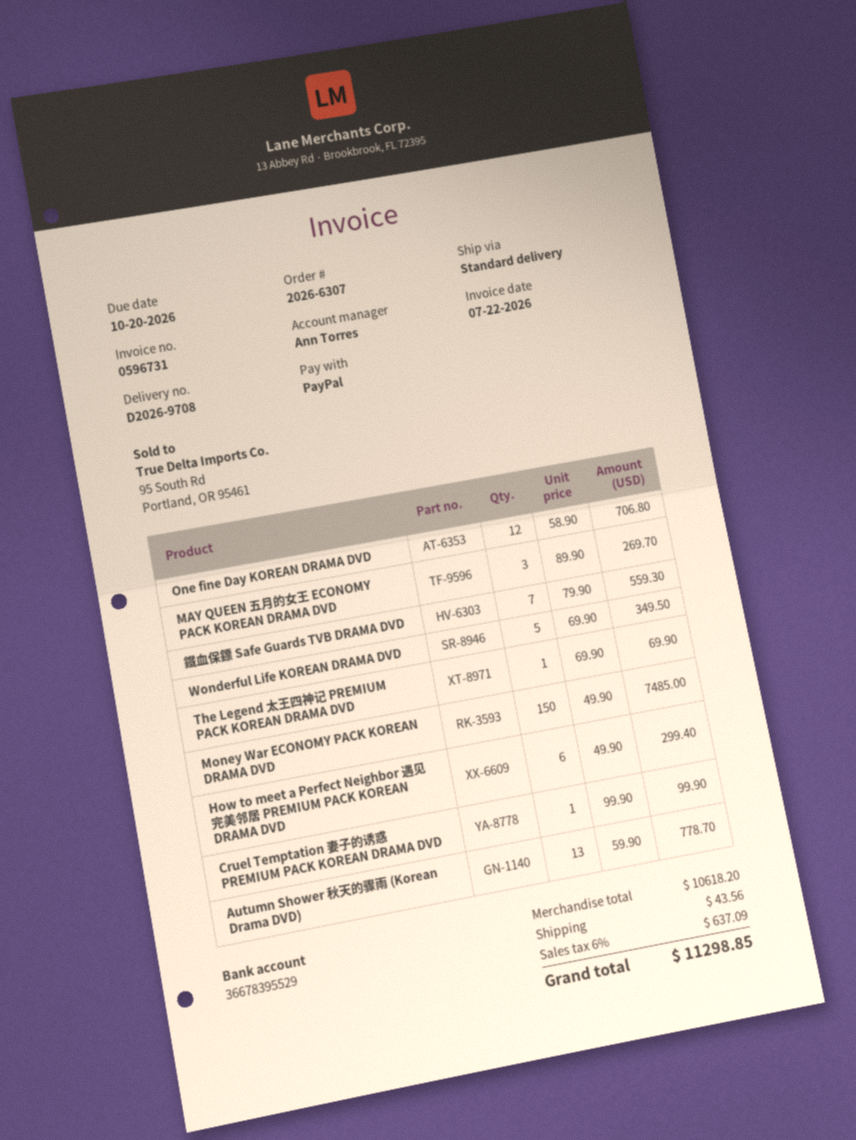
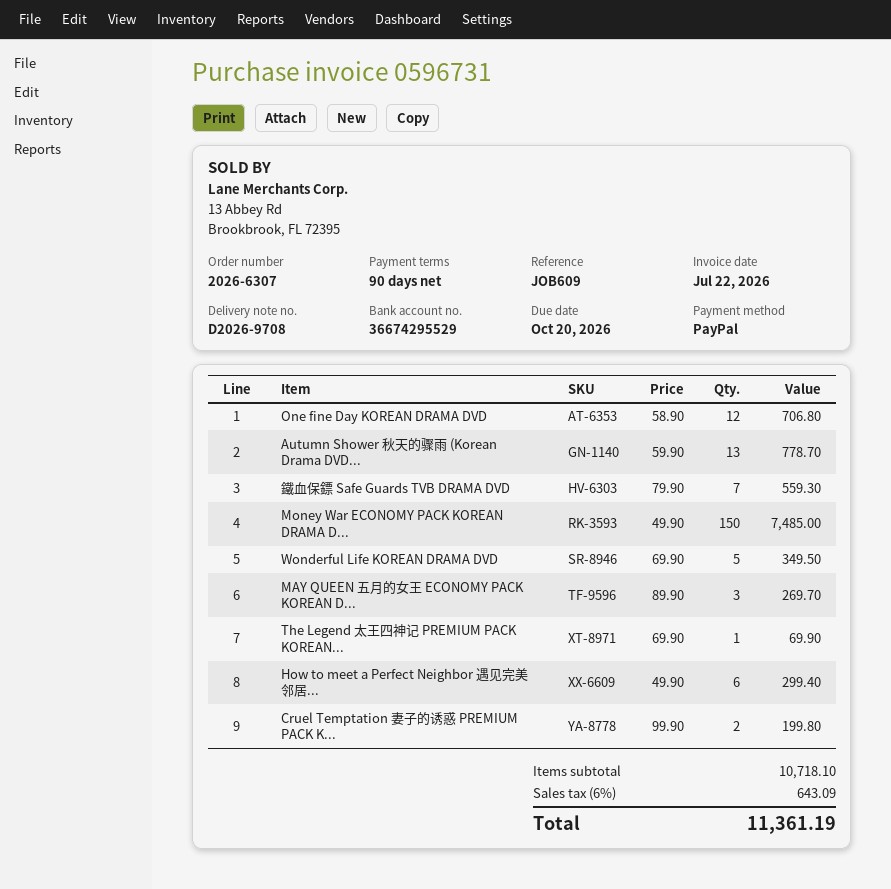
bank account: 36678395529 -> 36674295529
Cruel Temptation 妻子的诱惑 PREMIUM PACK KOREAN DRAMA DVD: 1 x 99.90 = 99.90 -> 2 x 99.90 = 199.80
subtotal: 10618.20 -> 10718.10
shipping: 43.56 -> none
tax: 6% = 637.09 -> 6% = 643.09
total: 11298.85 -> 11361.19

